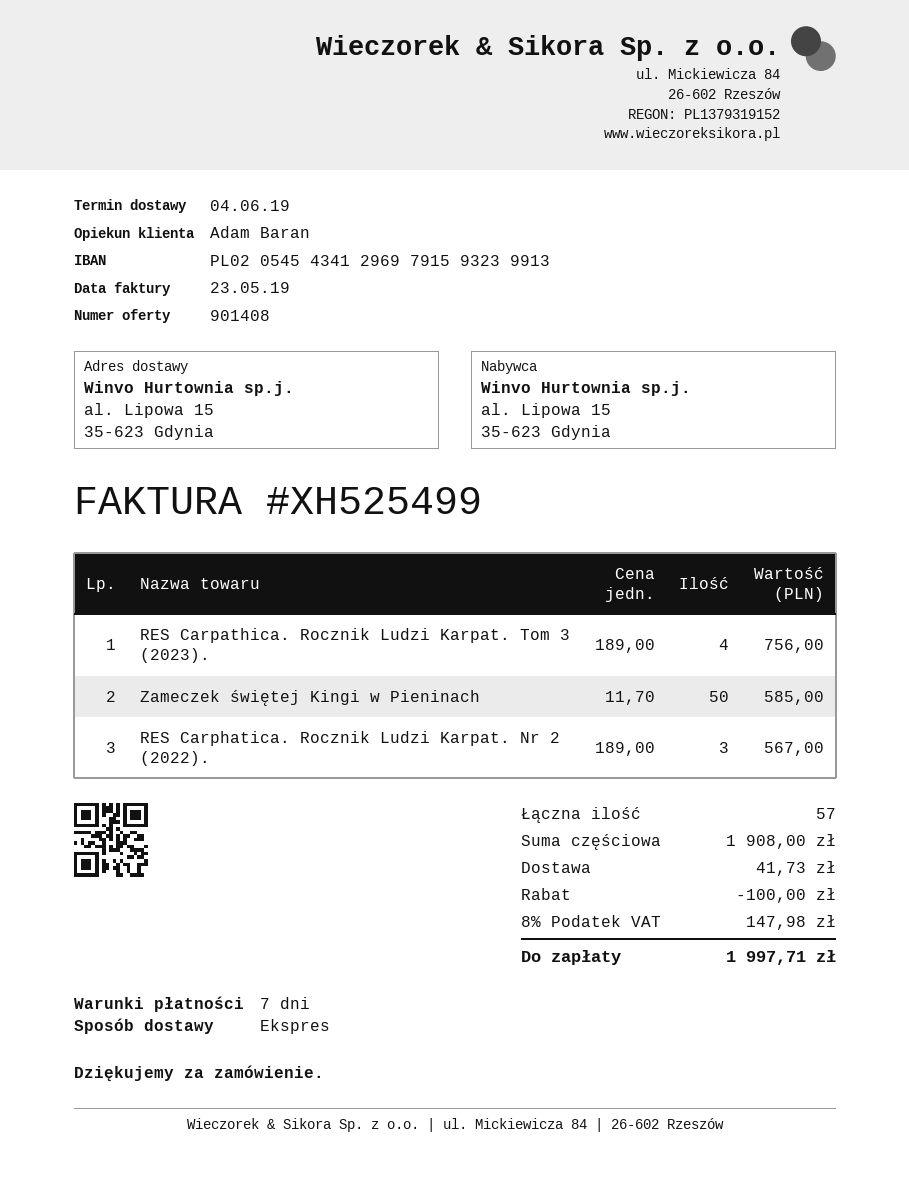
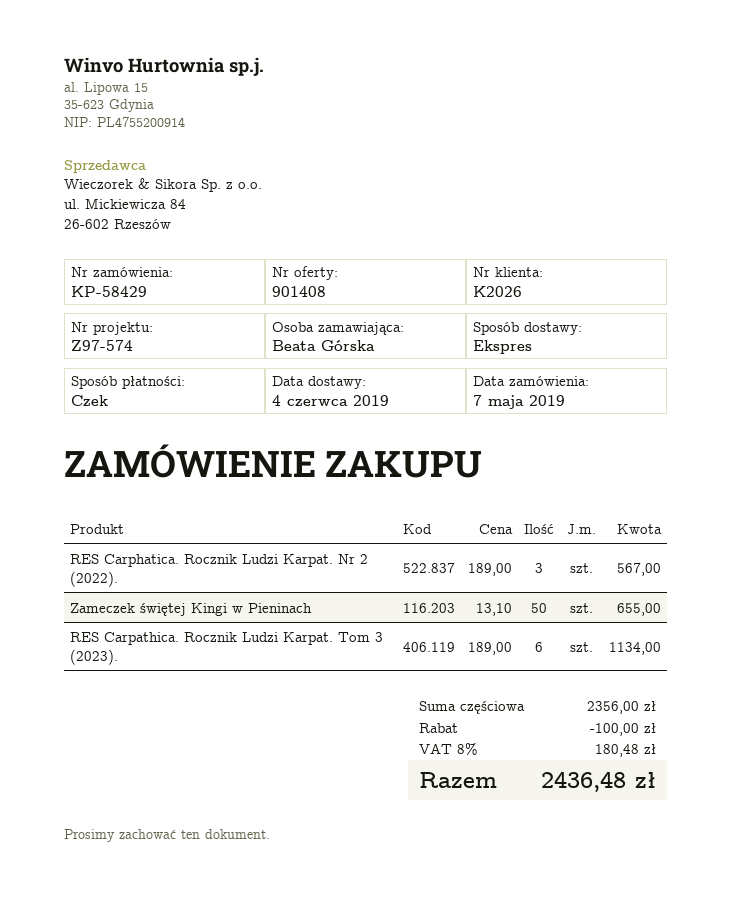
RES Carpathica. Rocznik Ludzi Karpat. Tom 3 (2023).: 4 x 189.00 = 756.00 -> 6 x 189.00 = 1134.00
Zameczek świętej Kingi w Pieninach: 50 x 11.70 = 585.00 -> 50 x 13.10 = 655.00
subtotal: 1908.00 -> 2356.00
shipping: 41.73 -> none
tax: 8% = 147.98 -> 8% = 180.48
total: 1997.71 -> 2436.48

